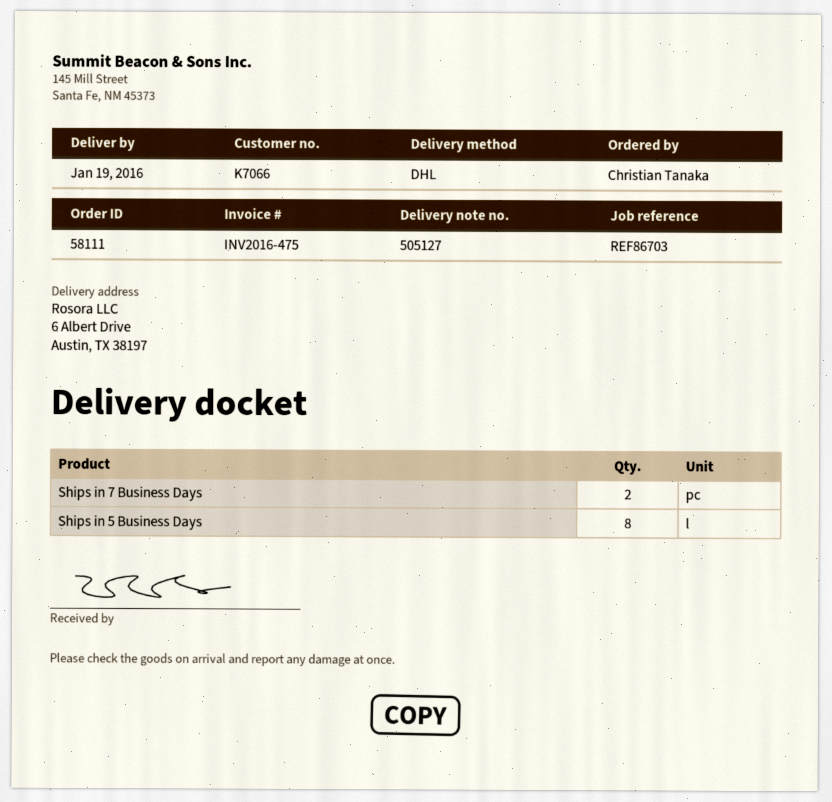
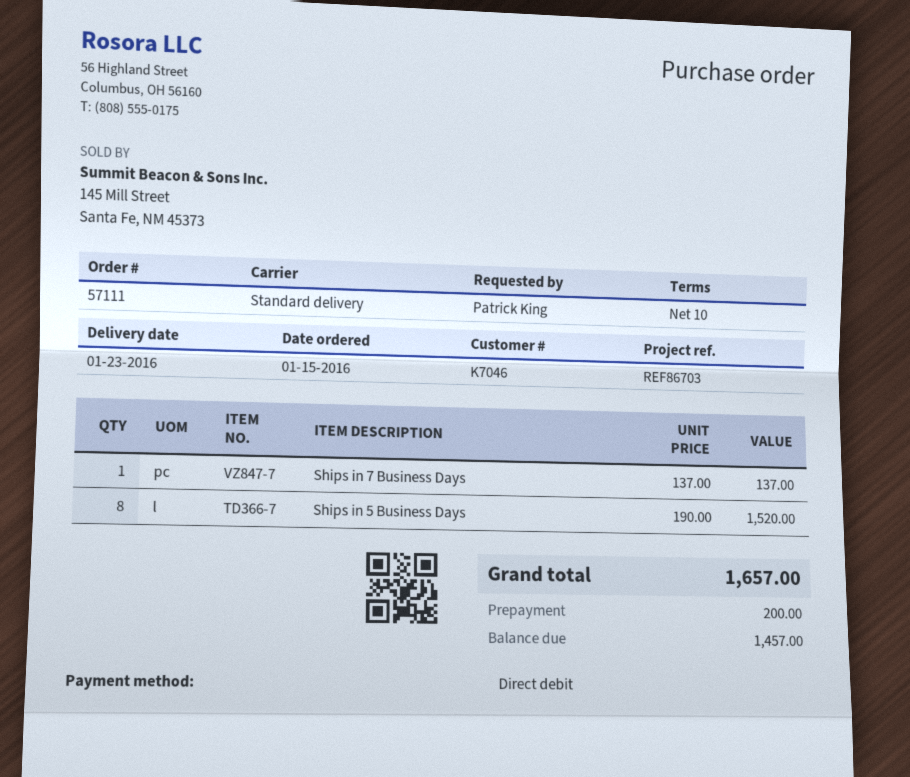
order number: 58111 -> 57111
delivery date: 2016-01-19 -> 2016-01-23
customer number: K7066 -> K7046
ordered by: Christian Tanaka -> Patrick King
shipping method: DHL -> standard
Ships in 7 Business Days: 2 -> 1

